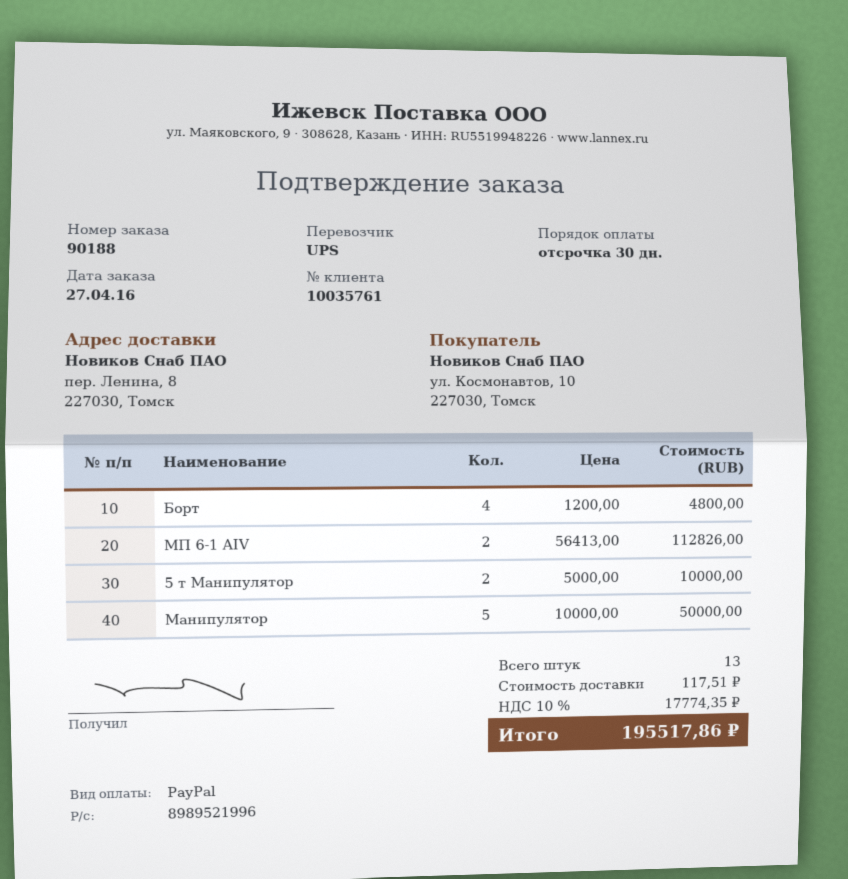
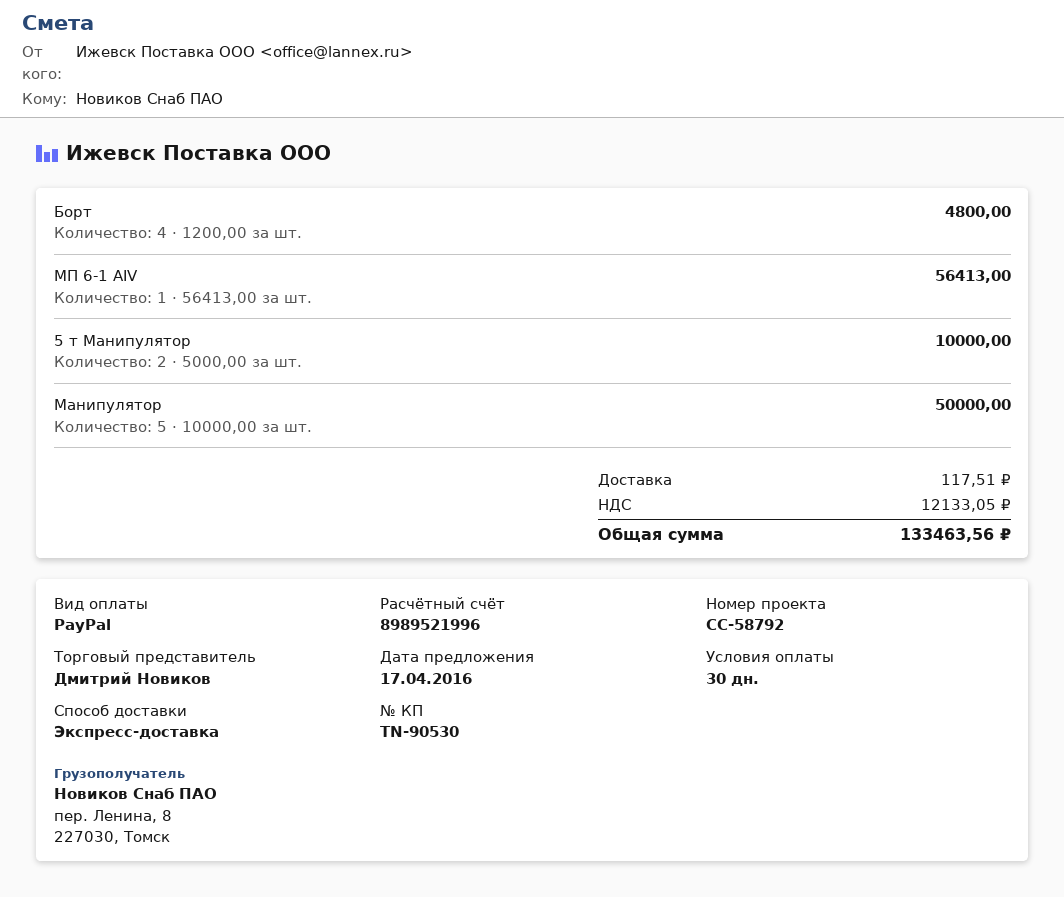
shipping method: UPS -> express
МП 6-1 АIV: 2 x 56413.00 = 112826.00 -> 1 x 56413.00 = 56413.00
tax: 17774.35 -> 12133.05
total: 195517.86 -> 133463.56

